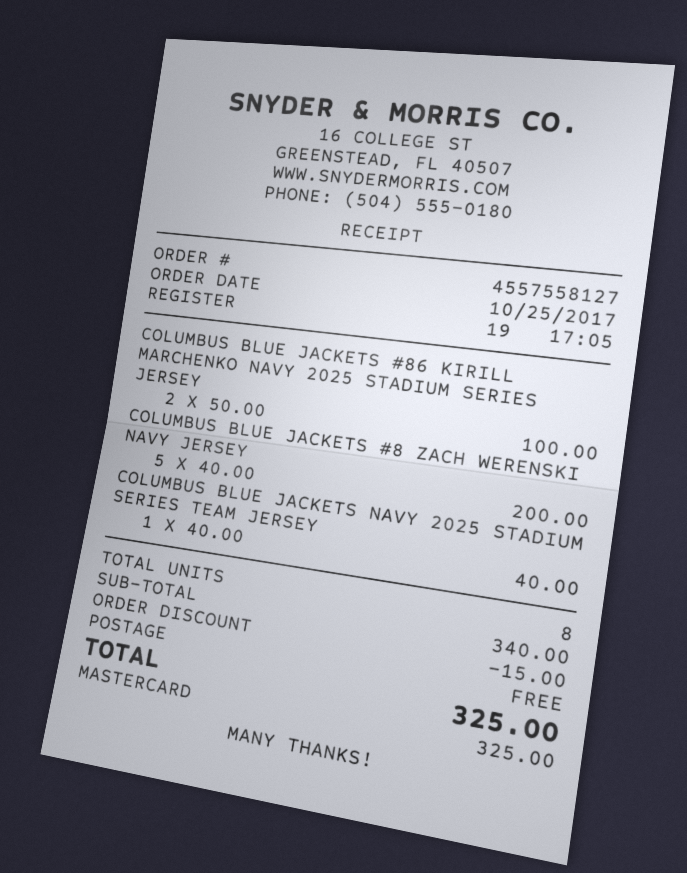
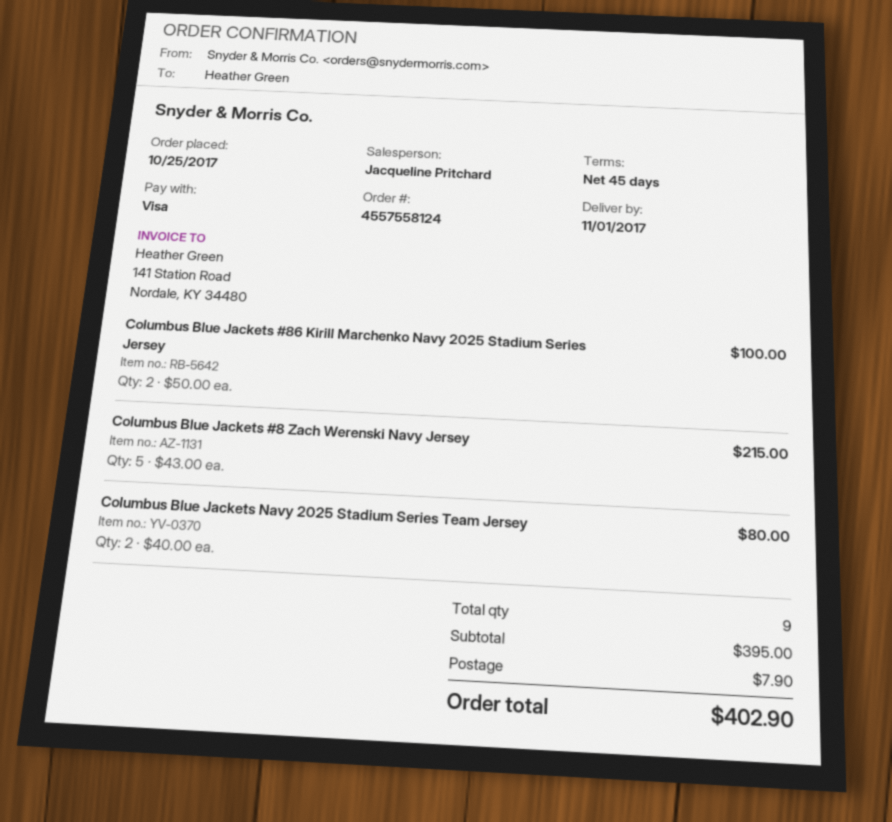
order number: 4557558127 -> 4557558124
payment method: Mastercard -> Visa
COLUMBUS BLUE JACKETS #8 ZACH WERENSKI NAVY JERSEY: 5 x 40.00 = 200.00 -> 5 x 43.00 = 215.00
COLUMBUS BLUE JACKETS NAVY 2025 STADIUM SERIES TEAM JERSEY: 1 x 40.00 = 40.00 -> 2 x 40.00 = 80.00
total quantity: 8 -> 9
subtotal: 340.00 -> 395.00
discount: 15.00 -> none
shipping: 0.00 -> 7.90
total: 325.00 -> 402.90

